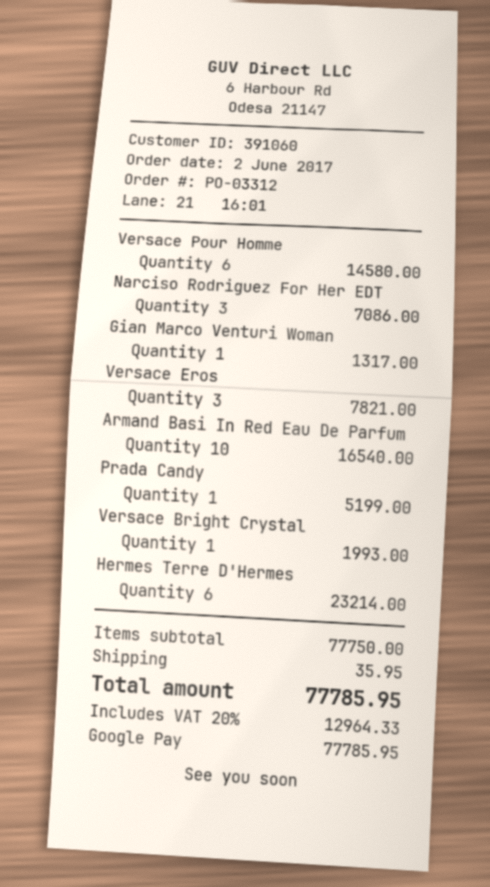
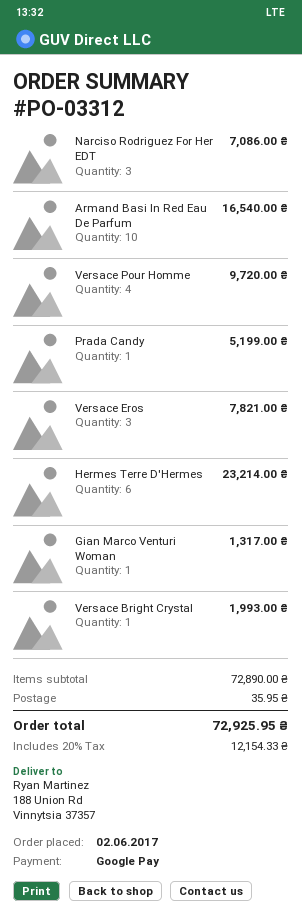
Versace Pour Homme: 6 for 14580.00 -> 4 for 9720.00
subtotal: 77750.00 -> 72890.00
tax: 20% = 12964.33 -> 20% = 12154.33
total: 77785.95 -> 72925.95

